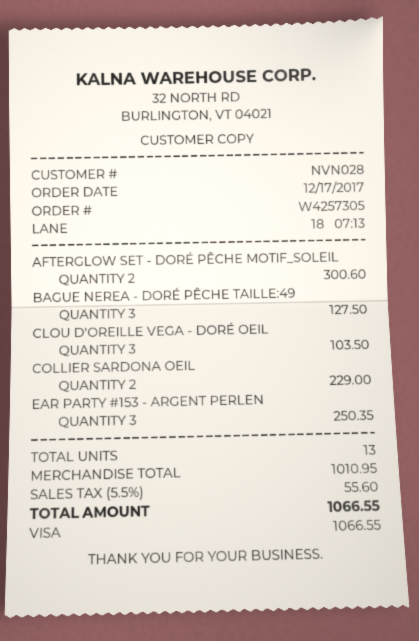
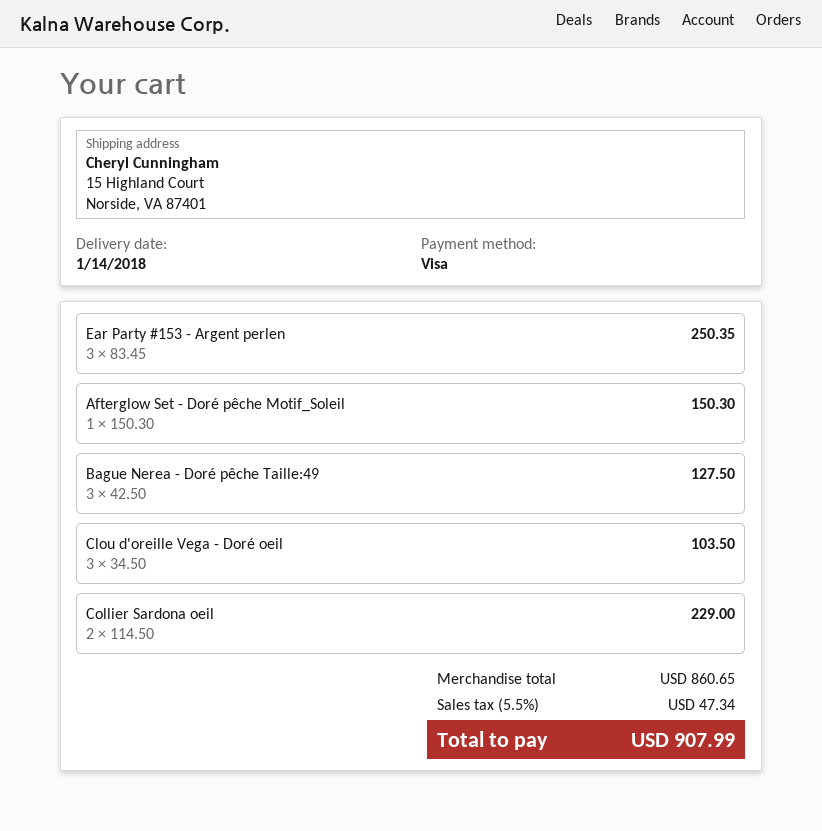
AFTERGLOW SET - DORÉ PÊCHE MOTIF_SOLEIL: 2 for 300.60 -> 1 for 150.30
subtotal: 1010.95 -> 860.65
tax: 5.5% = 55.60 -> 5.5% = 47.34
total: 1066.55 -> 907.99

